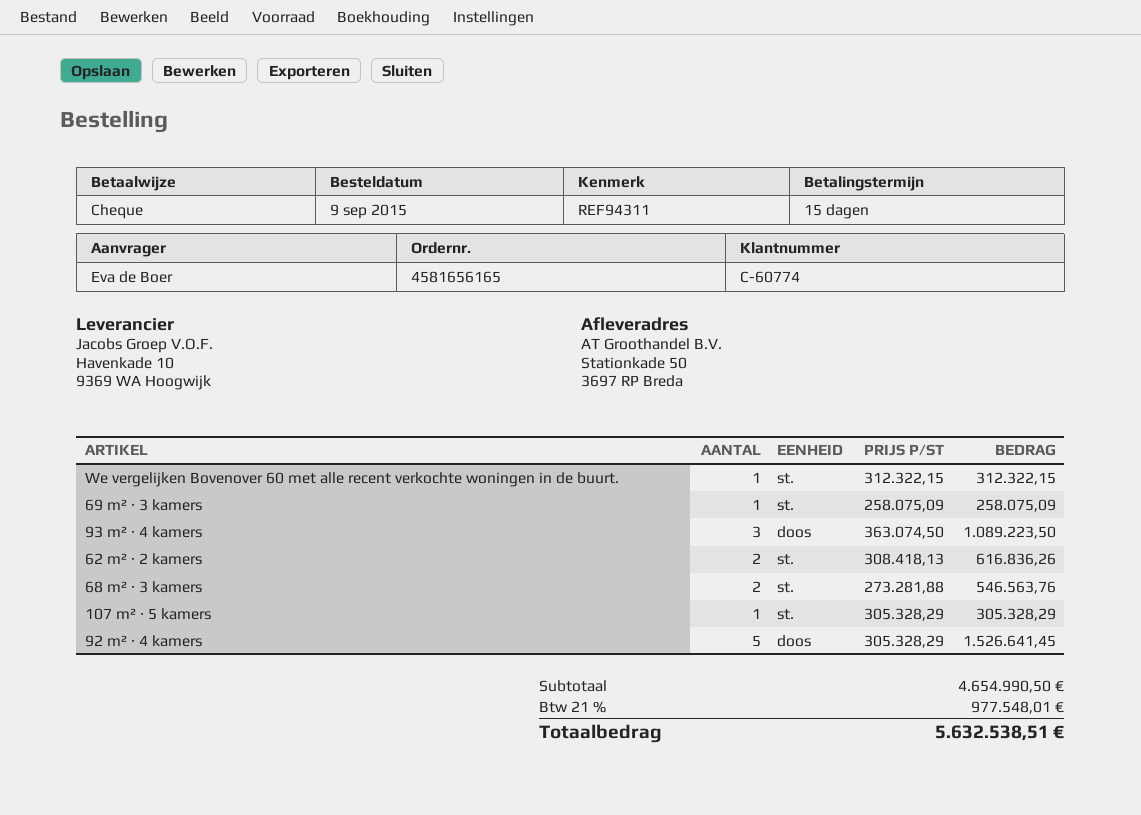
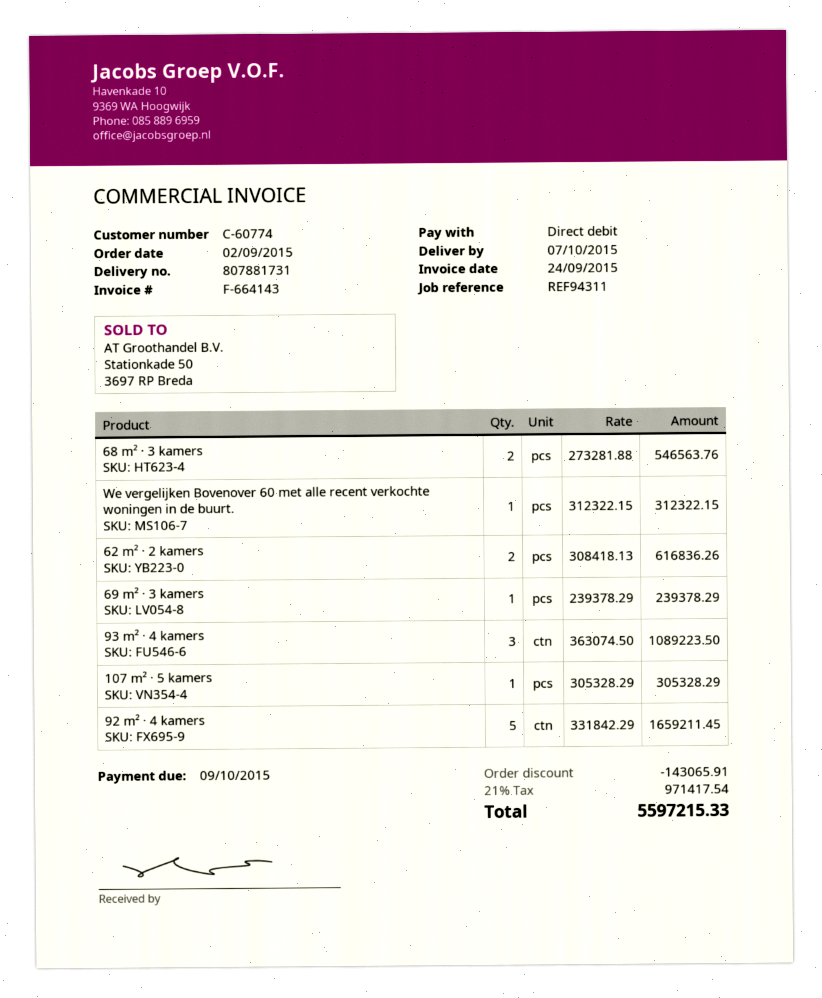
order date: 2015-09-09 -> 2015-09-02
payment method: cheque -> direct debit
69 m² · 3 kamers: 1 x 258075.09 = 258075.09 -> 1 x 239378.29 = 239378.29
92 m² · 4 kamers: 5 x 305328.29 = 1526641.45 -> 5 x 331842.29 = 1659211.45
discount: none -> 143065.91
tax: 21% = 977548.01 -> 21% = 971417.54
total: 5632538.51 -> 5597215.33

